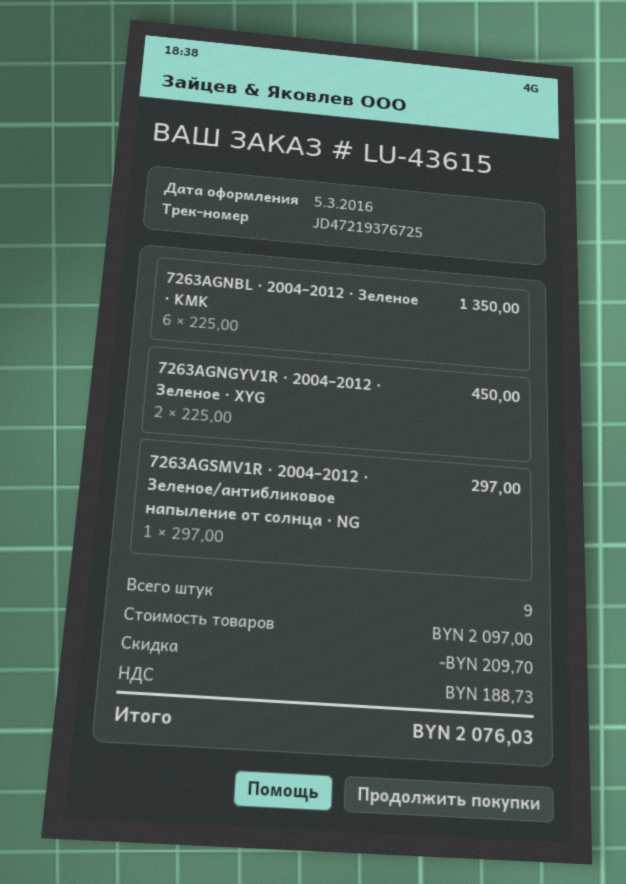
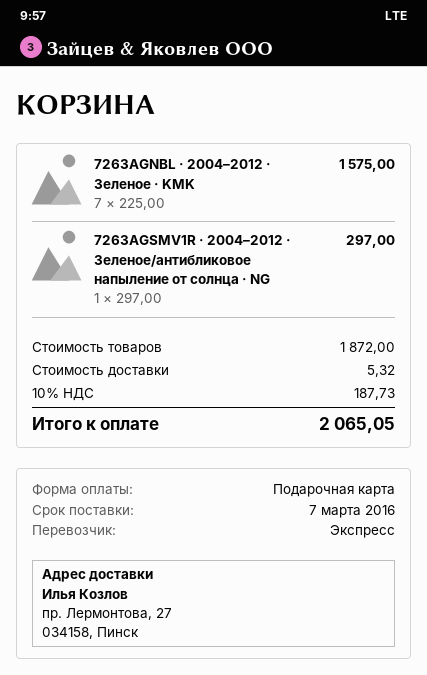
7263AGNBL · 2004–2012 · Зеленое · KMK: 6 x 225.00 = 1350.00 -> 7 x 225.00 = 1575.00
7263AGNGYV1R · 2004–2012 · Зеленое · XYG: 2 x 225.00 = 450.00 -> none
subtotal: 2097.00 -> 1872.00
discount: 209.70 -> none
shipping: none -> 5.32
tax: 188.73 -> 187.73
total: 2076.03 -> 2065.05

